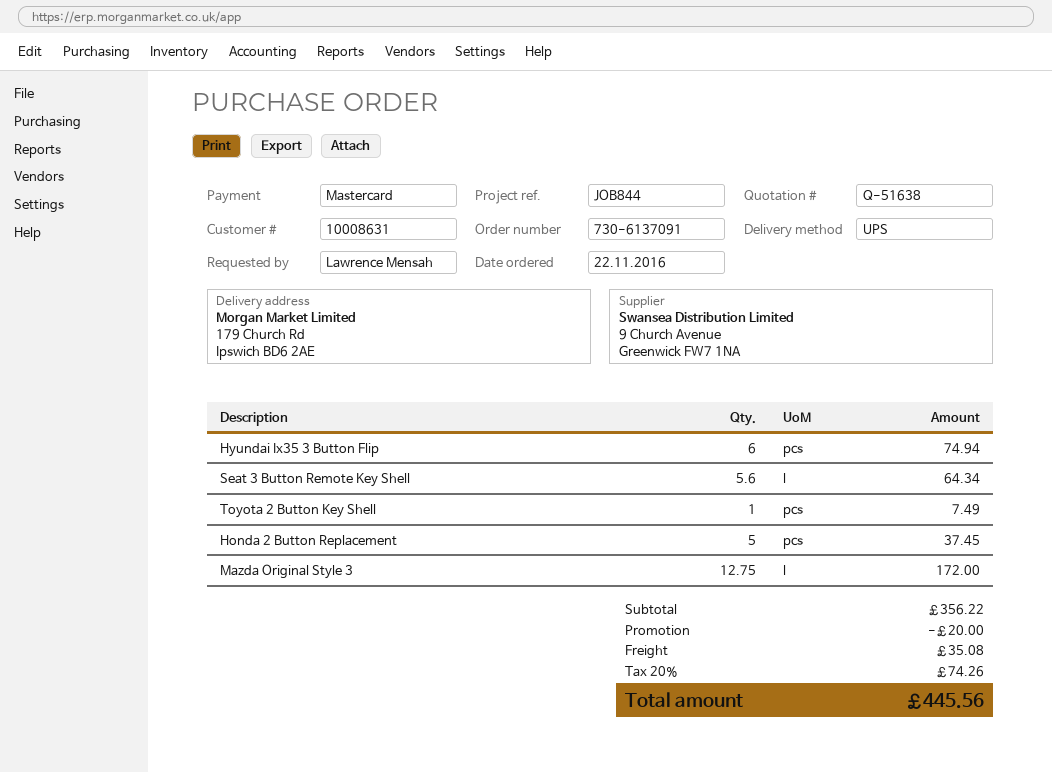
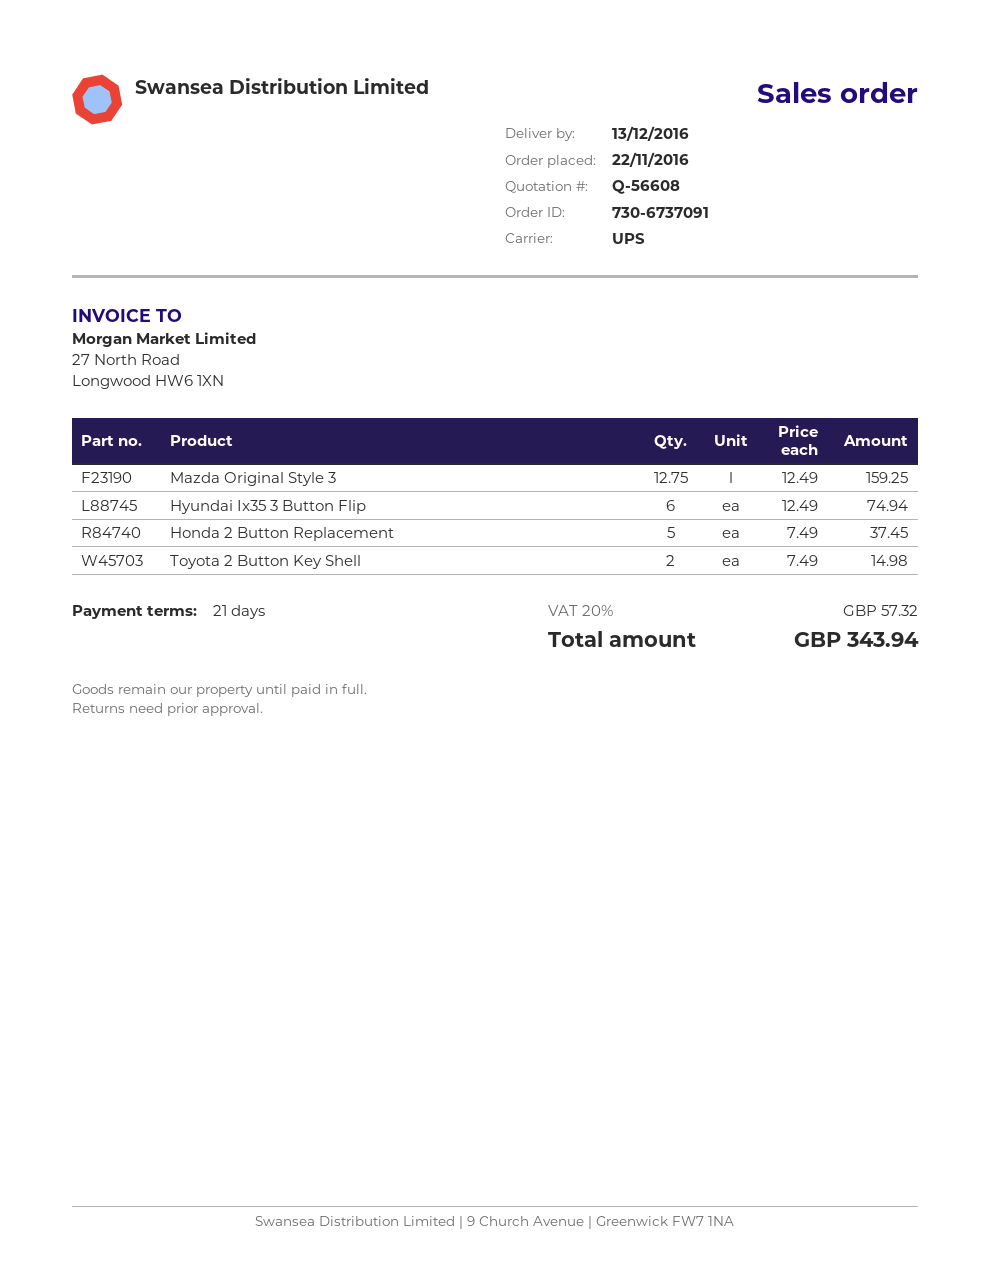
quote number: Q-51638 -> Q-56608
order number: 730-6137091 -> 730-6737091
Seat 3 Button Remote Key Shell: 5.6 for 64.34 -> none
Toyota 2 Button Key Shell: 1 for 7.49 -> 2 for 14.98
Mazda Original Style 3: 12.75 for 172.00 -> 12.75 for 159.25
discount: 20.00 -> none
shipping: 35.08 -> none
tax: 20% = 74.26 -> 20% = 57.32
total: 445.56 -> 343.94

